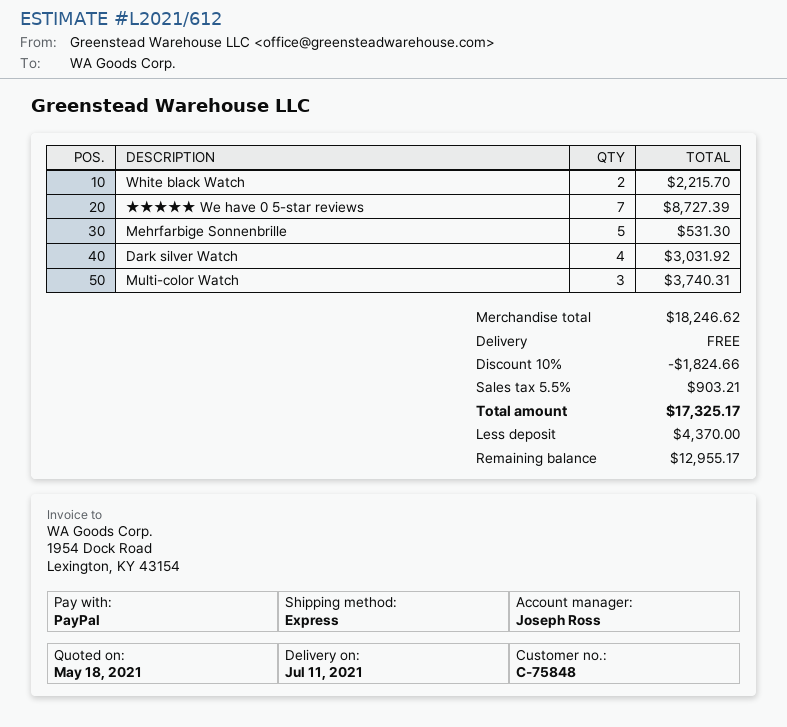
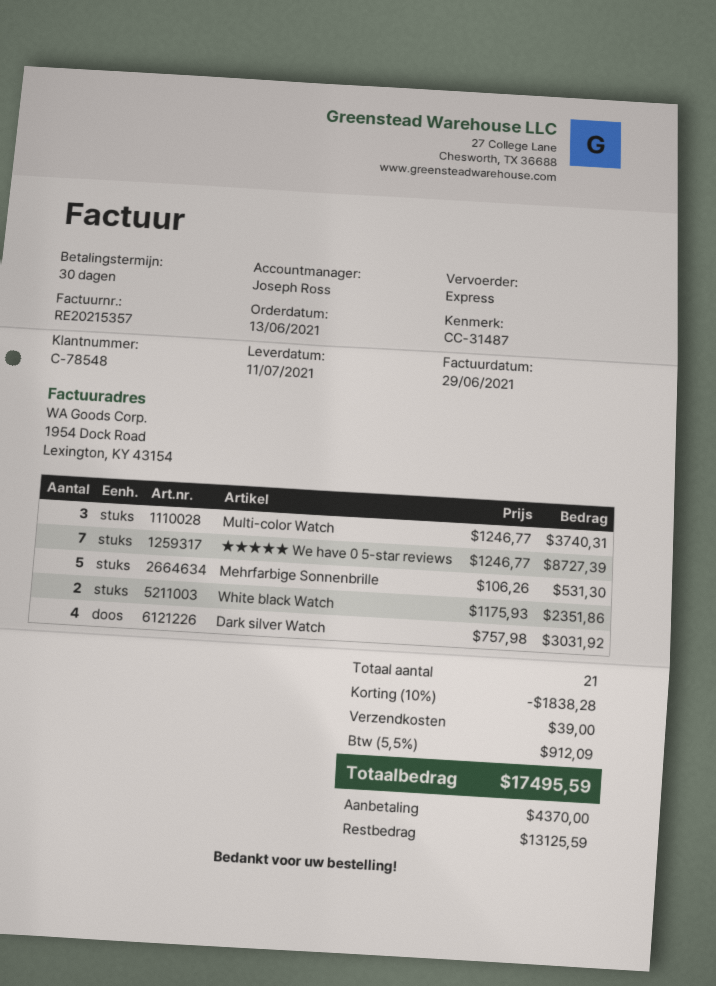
customer number: C-75848 -> C-78548
White black Watch: 2 for 2215.70 -> 2 for 2351.86
discount: 10% = 1824.66 -> 10% = 1838.28
shipping: 0.00 -> 39.00
tax: 5.5% = 903.21 -> 5.5% = 912.09
total: 17325.17 -> 17495.59
balance: 12955.17 -> 13125.59

